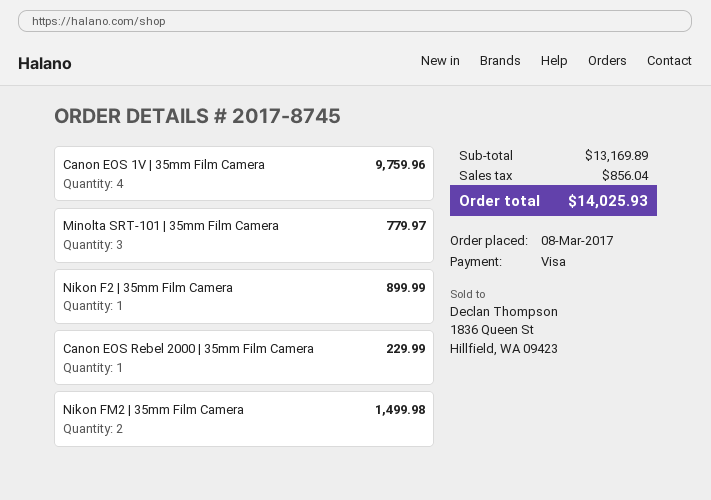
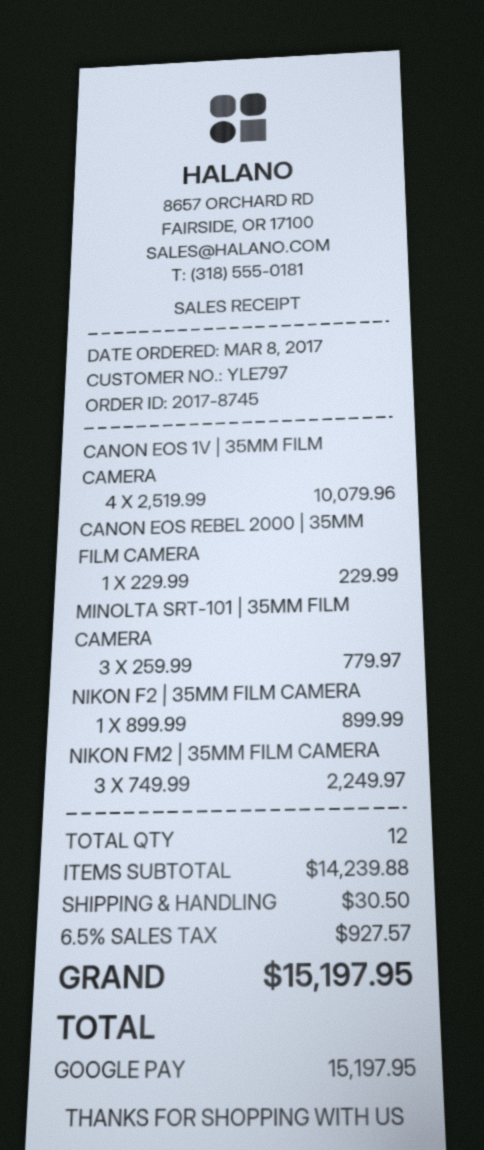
payment method: Visa -> Google Pay
Canon EOS 1V | 35mm Film Camera: 4 for 9759.96 -> 4 for 10079.96
Nikon FM2 | 35mm Film Camera: 2 for 1499.98 -> 3 for 2249.97
subtotal: 13169.89 -> 14239.88
shipping: none -> 30.50
tax: 856.04 -> 927.57
total: 14025.93 -> 15197.95

